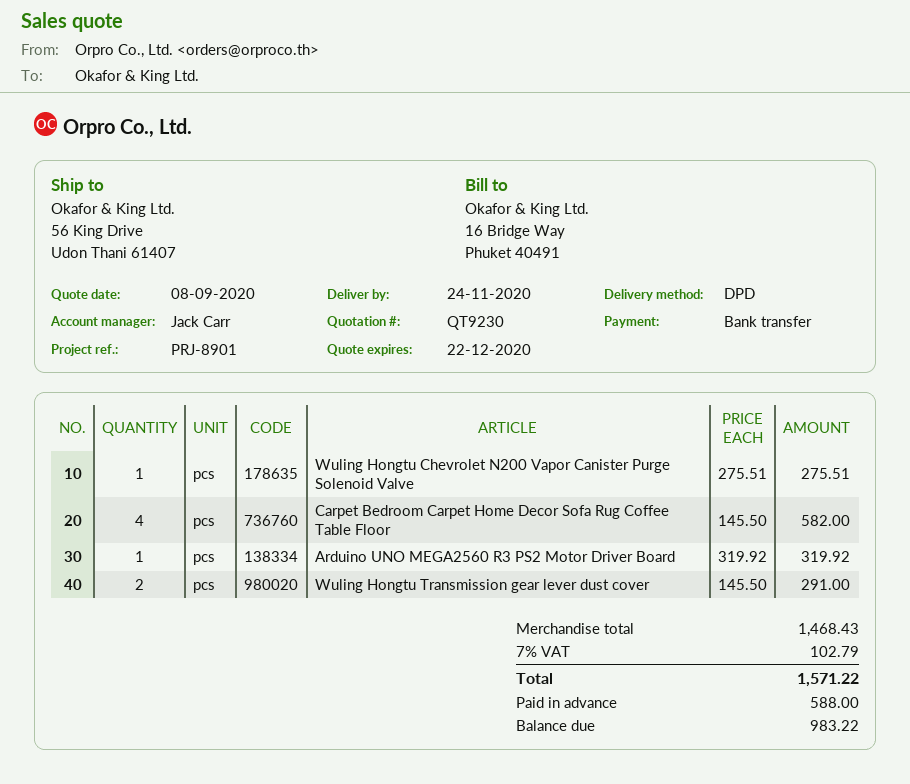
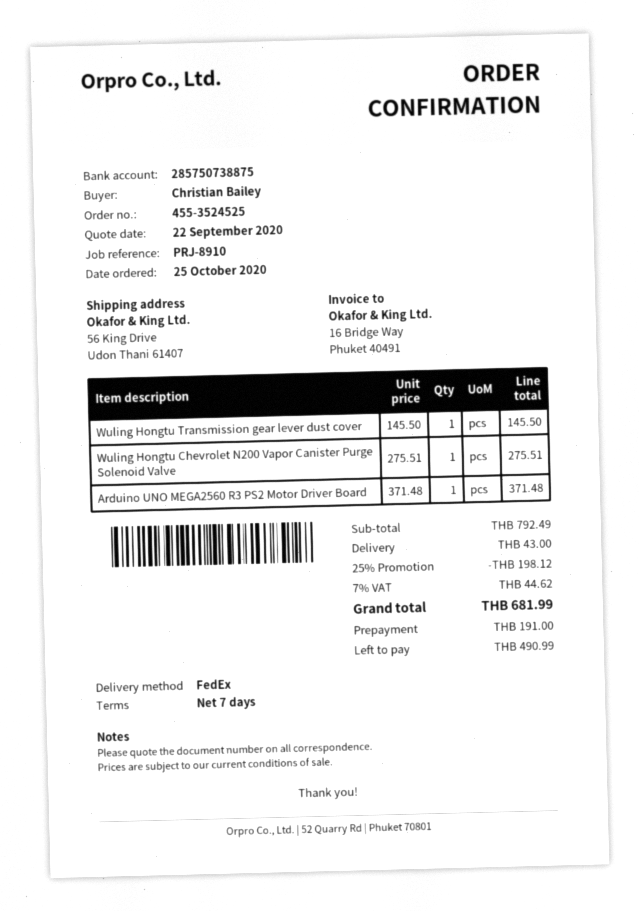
quote date: 2020-09-08 -> 2020-09-22
reference: PRJ-8901 -> PRJ-8910
shipping method: DPD -> FedEx
Carpet Bedroom Carpet Home Decor Sofa Rug Coffee Table Floor: 4 x 145.50 = 582.00 -> none
Arduino UNO MEGA2560 R3 PS2 Motor Driver Board: 1 x 319.92 = 319.92 -> 1 x 371.48 = 371.48
Wuling Hongtu Transmission gear lever dust cover: 2 x 145.50 = 291.00 -> 1 x 145.50 = 145.50
subtotal: 1468.43 -> 792.49
discount: none -> 25% = 198.12
shipping: none -> 43.00
tax: 7% = 102.79 -> 7% = 44.62
total: 1571.22 -> 681.99
deposit: 588.00 -> 191.00
balance: 983.22 -> 490.99

